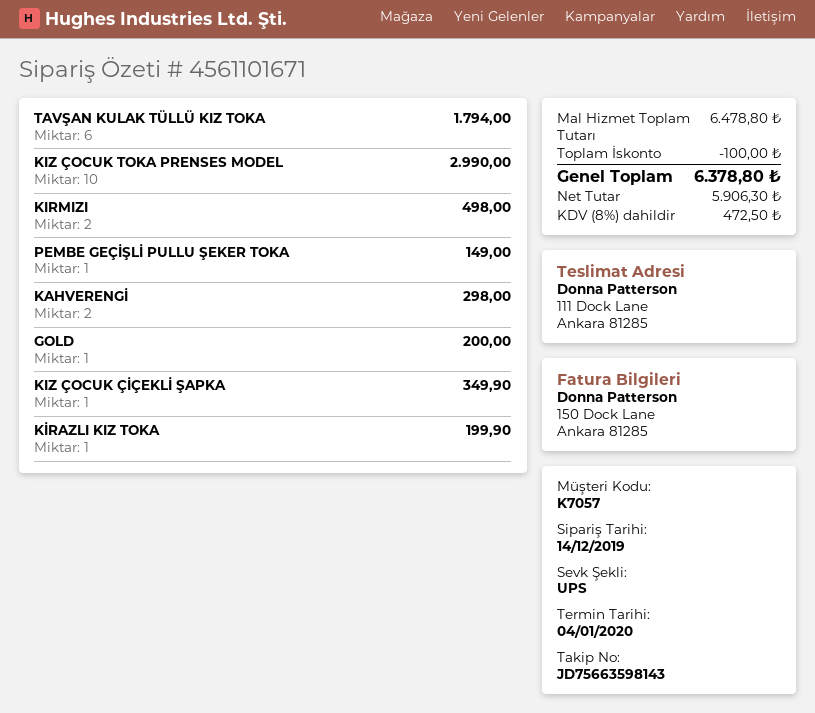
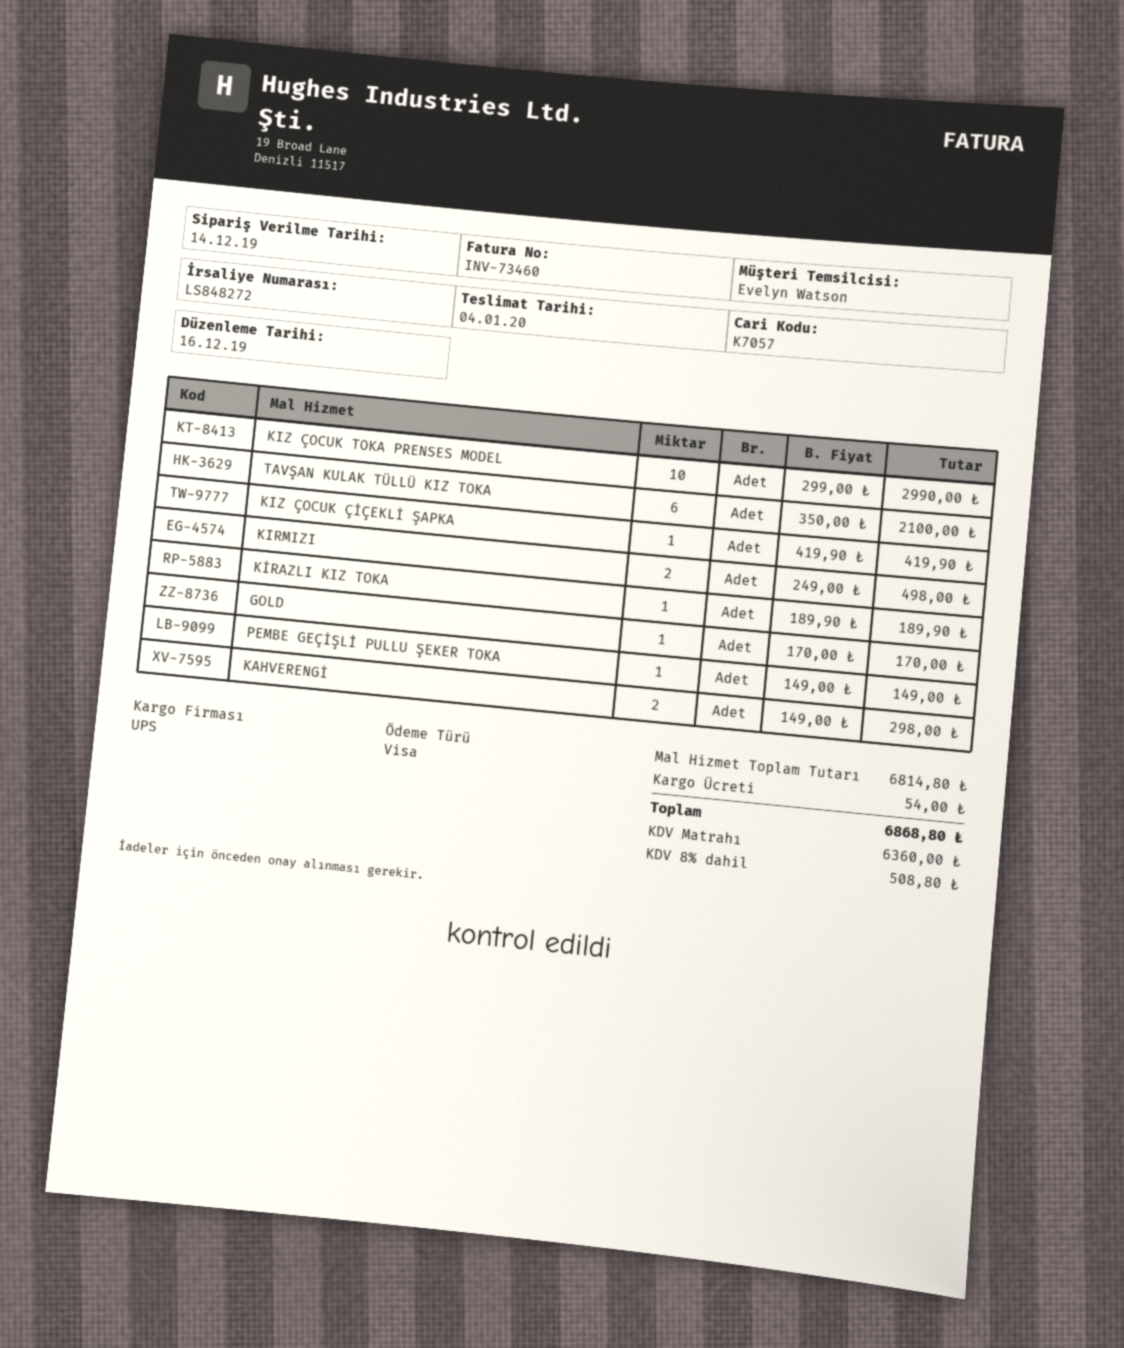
TAVŞAN KULAK TÜLLÜ KIZ TOKA: 6 for 1794.00 -> 6 for 2100.00
GOLD: 1 for 200.00 -> 1 for 170.00
KIZ ÇOCUK ÇİÇEKLİ ŞAPKA: 1 for 349.90 -> 1 for 419.90
KİRAZLI KIZ TOKA: 1 for 199.90 -> 1 for 189.90
subtotal: 6478.80 -> 6814.80
discount: 100.00 -> none
shipping: none -> 54.00
net: 5906.30 -> 6360.00
tax: 8% = 472.50 -> 8% = 508.80
total: 6378.80 -> 6868.80

